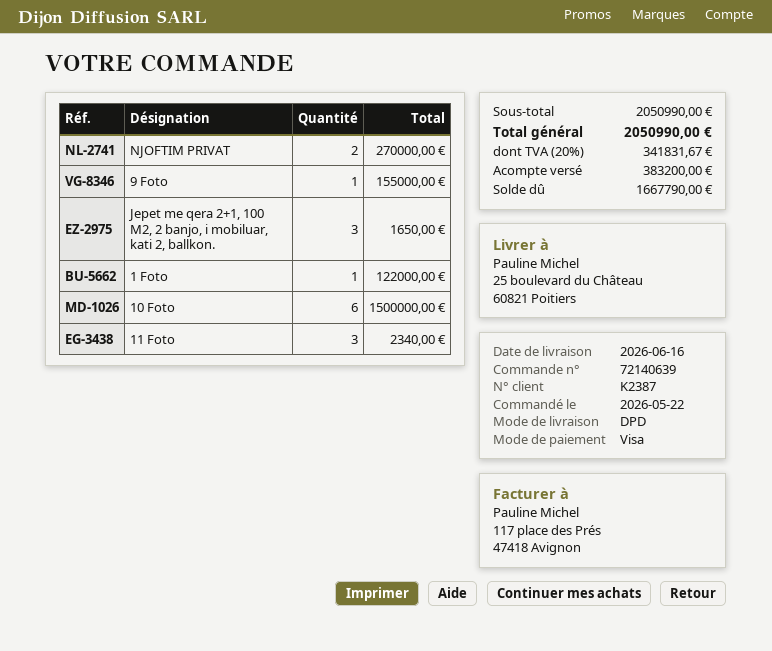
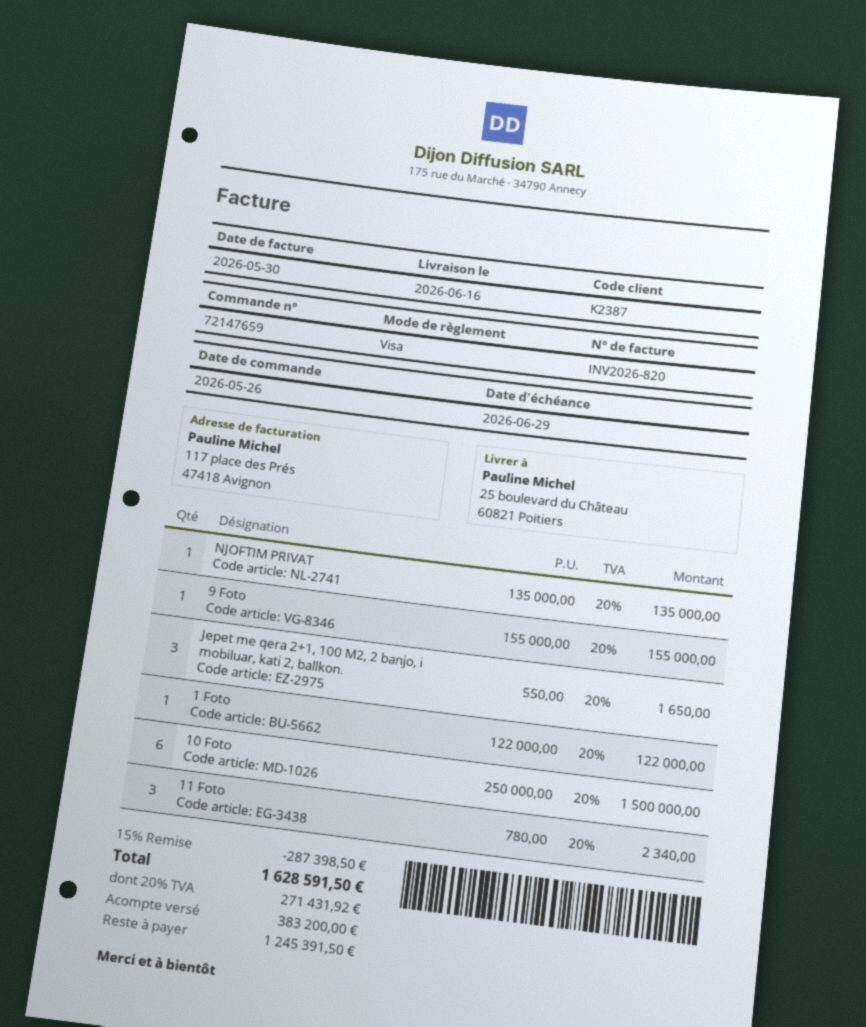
order number: 72140639 -> 72147659
order date: 2026-05-22 -> 2026-05-26
NJOFTIM PRIVAT: 2 for 270000.00 -> 1 for 135000.00
discount: none -> 15% = 287398.50
tax: 20% = 341831.67 -> 20% = 271431.92
total: 2050990.00 -> 1628591.50
balance: 1667790.00 -> 1245391.50

